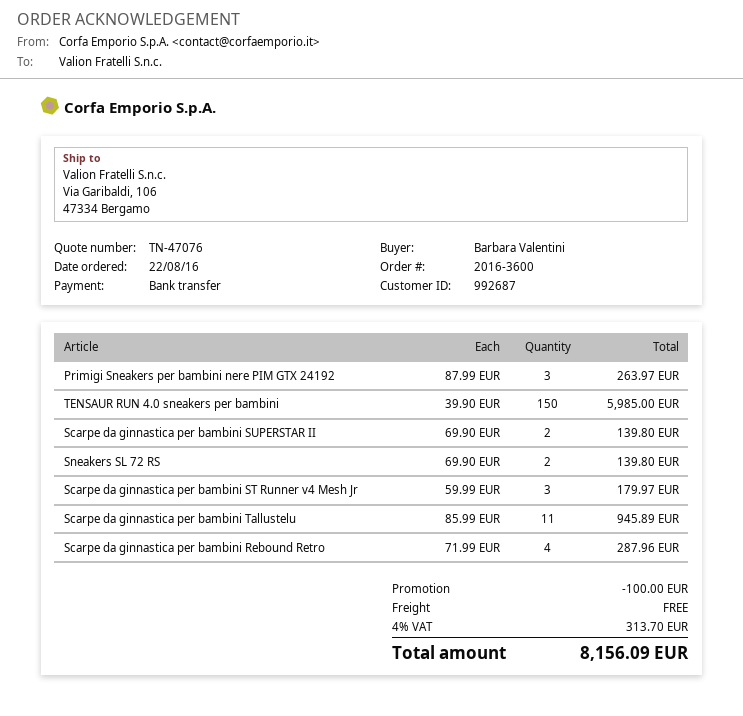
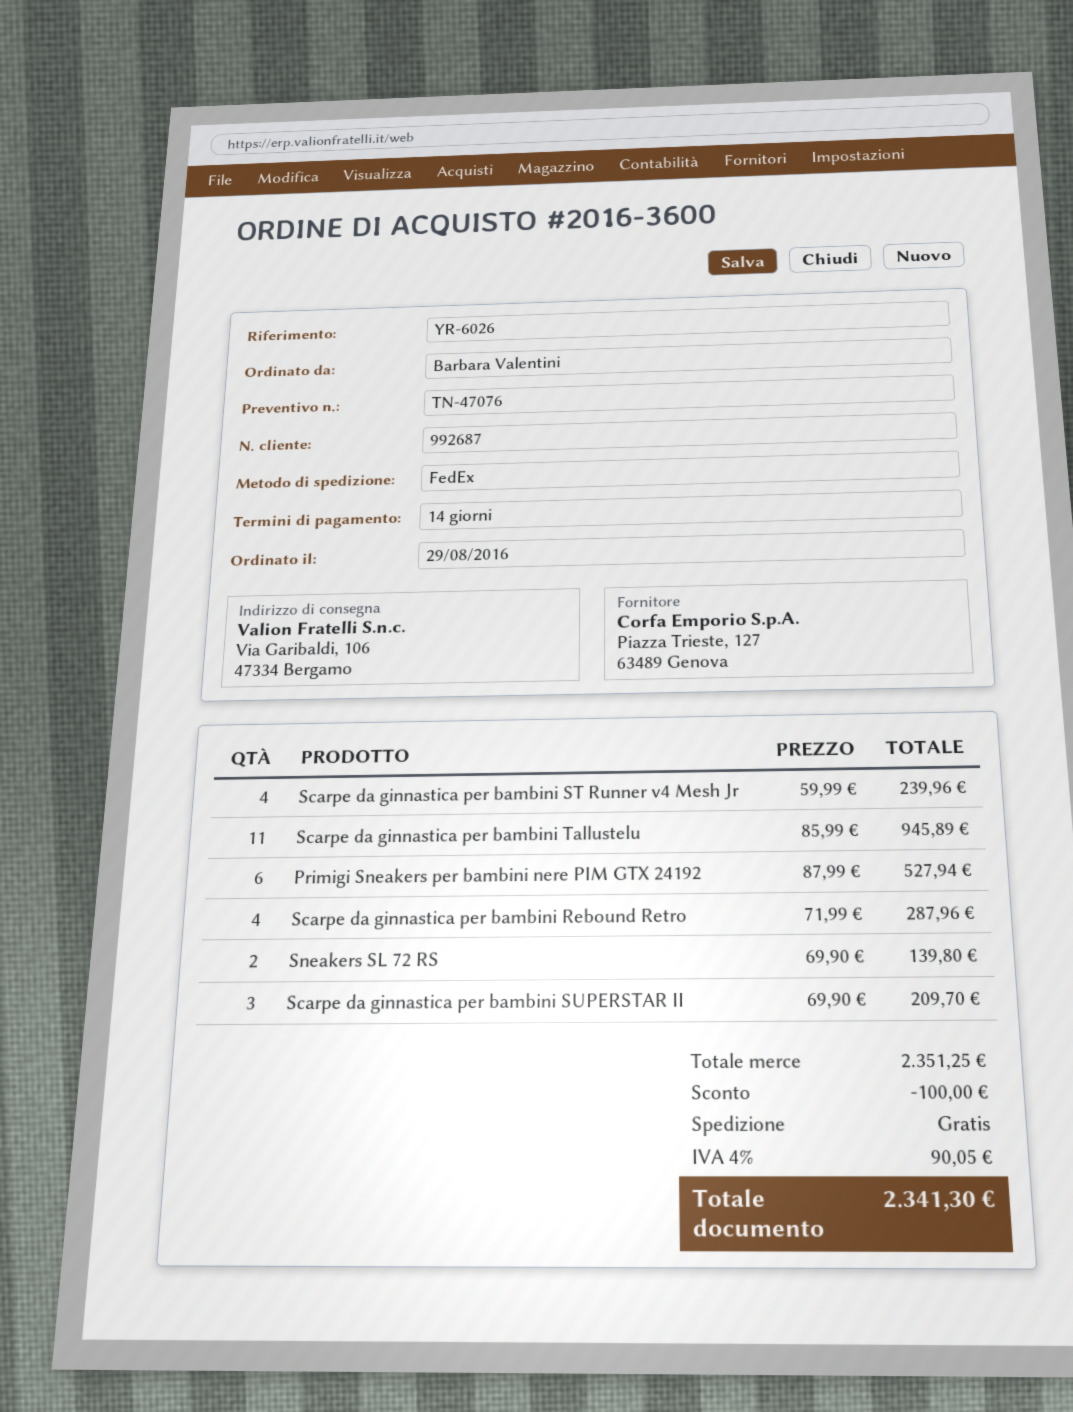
order date: 2016-08-22 -> 2016-08-29
Primigi Sneakers per bambini nere PIM GTX 24192: 3 x 87.99 = 263.97 -> 6 x 87.99 = 527.94
TENSAUR RUN 4.0 sneakers per bambini: 150 x 39.90 = 5985.00 -> none
Scarpe da ginnastica per bambini SUPERSTAR II: 2 x 69.90 = 139.80 -> 3 x 69.90 = 209.70
Scarpe da ginnastica per bambini ST Runner v4 Mesh Jr: 3 x 59.99 = 179.97 -> 4 x 59.99 = 239.96
tax: 4% = 313.70 -> 4% = 90.05
total: 8156.09 -> 2341.30

